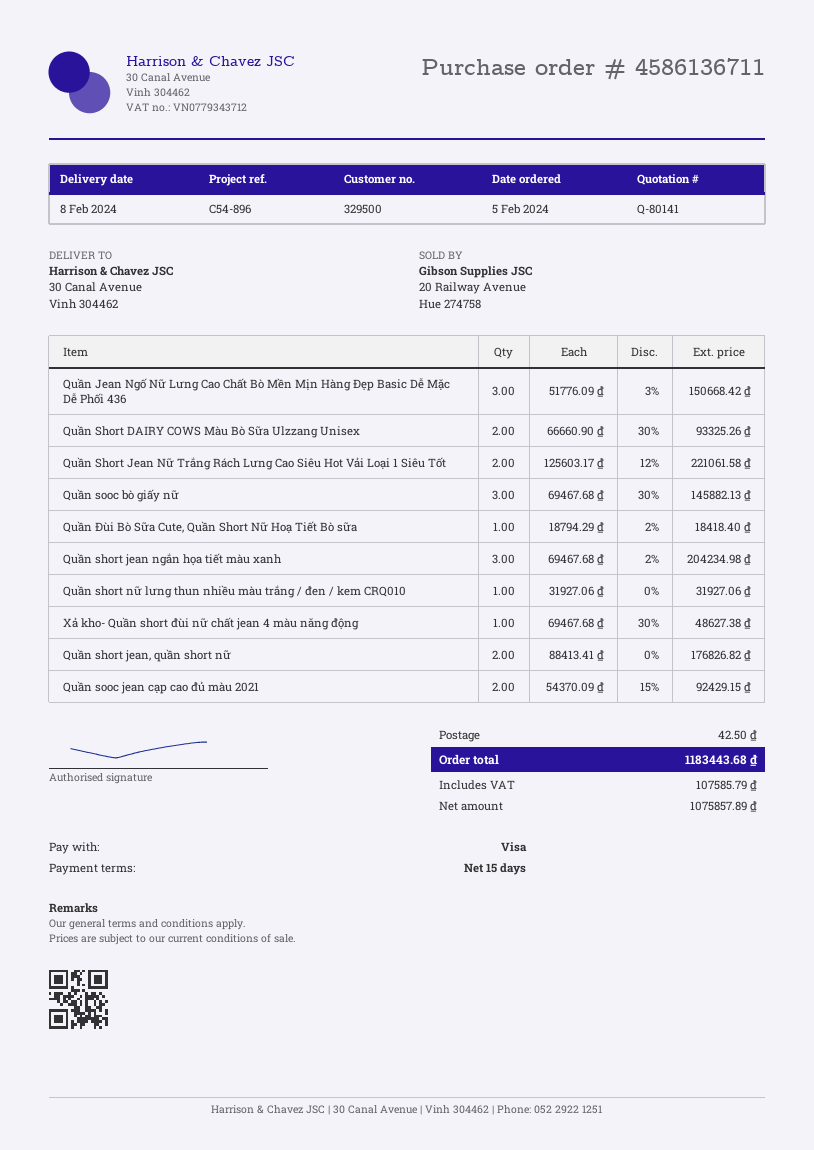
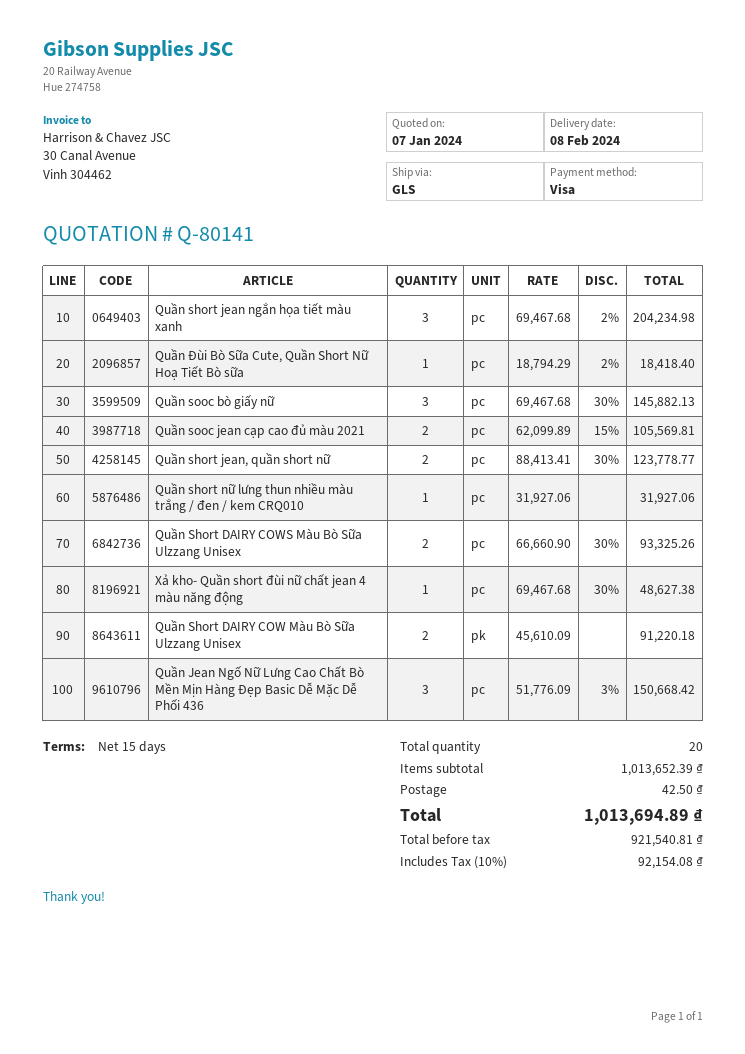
Quần Short Jean Nữ Trắng Rách Lưng Cao Siêu Hot Vải Loại 1 Siêu Tốt: 2 x 125603.17 - 12% = 221061.58 -> none
Quần short jean, quần short nữ: 2 x 88413.41 = 176826.82 -> 2 x 88413.41 - 30% = 123778.77
Quần sooc jean cạp cao đủ màu 2021: 2 x 54370.09 - 15% = 92429.15 -> 2 x 62099.89 - 15% = 105569.81
Quần Short DAIRY COW Màu Bò Sữa Ulzzang Unisex: none -> 2 x 45610.09 = 91220.18
net: 1075857.89 -> 921540.81
tax: 107585.79 -> 92154.08
total: 1183443.68 -> 1013694.89

